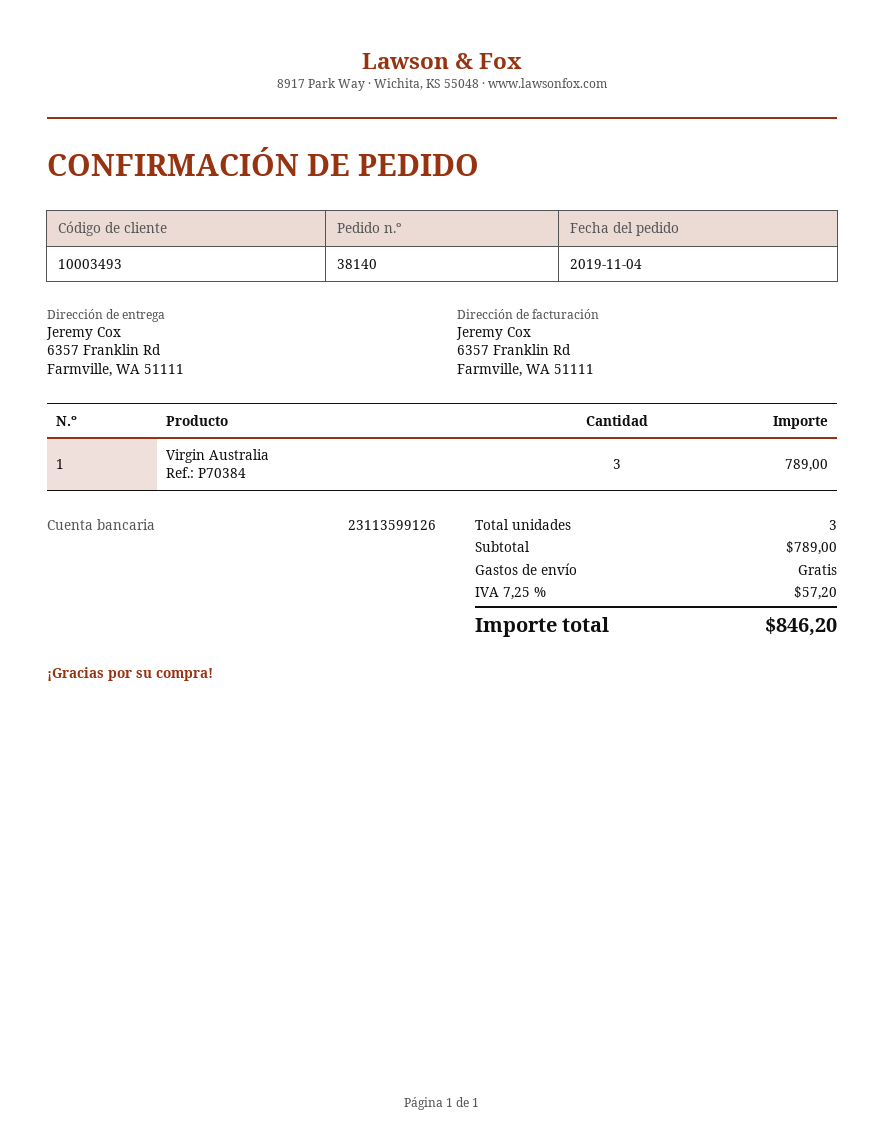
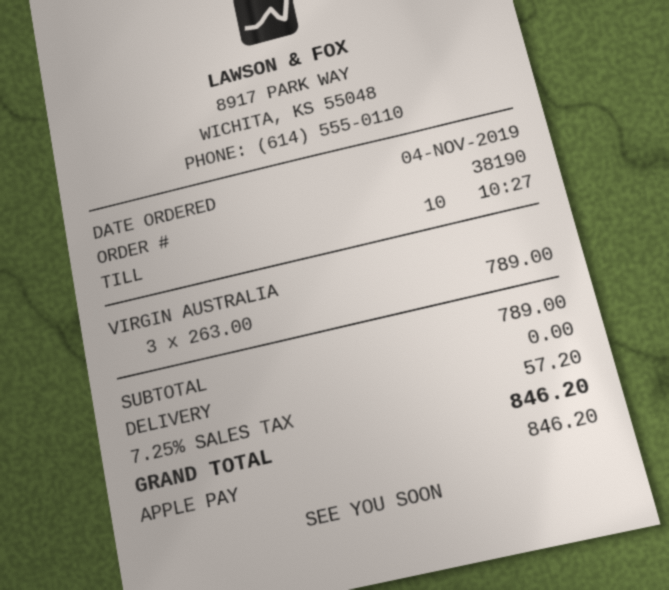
order number: 38140 -> 38190

